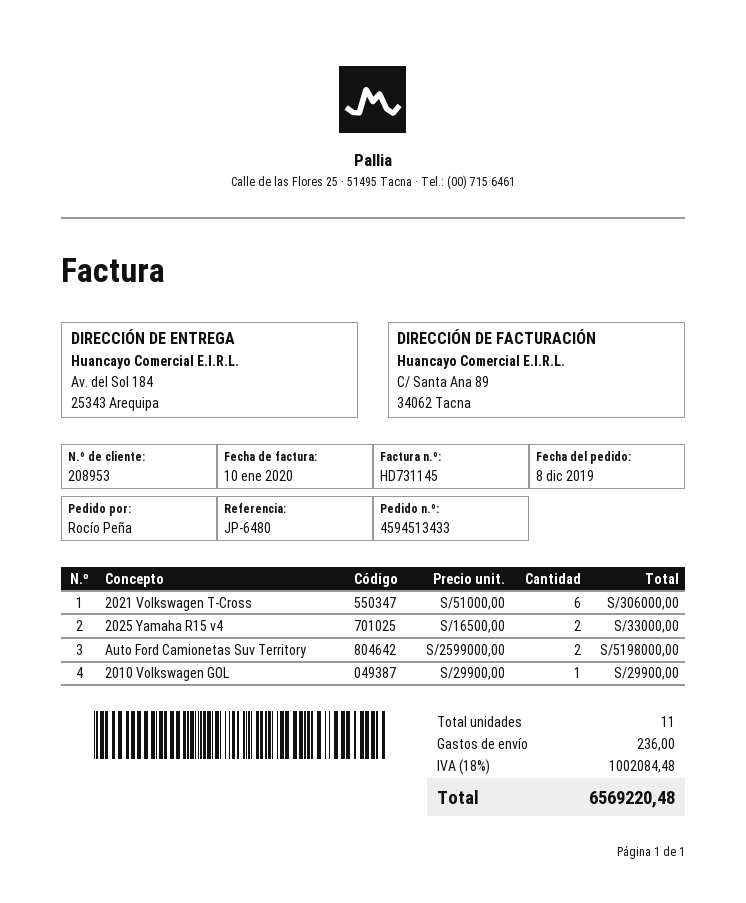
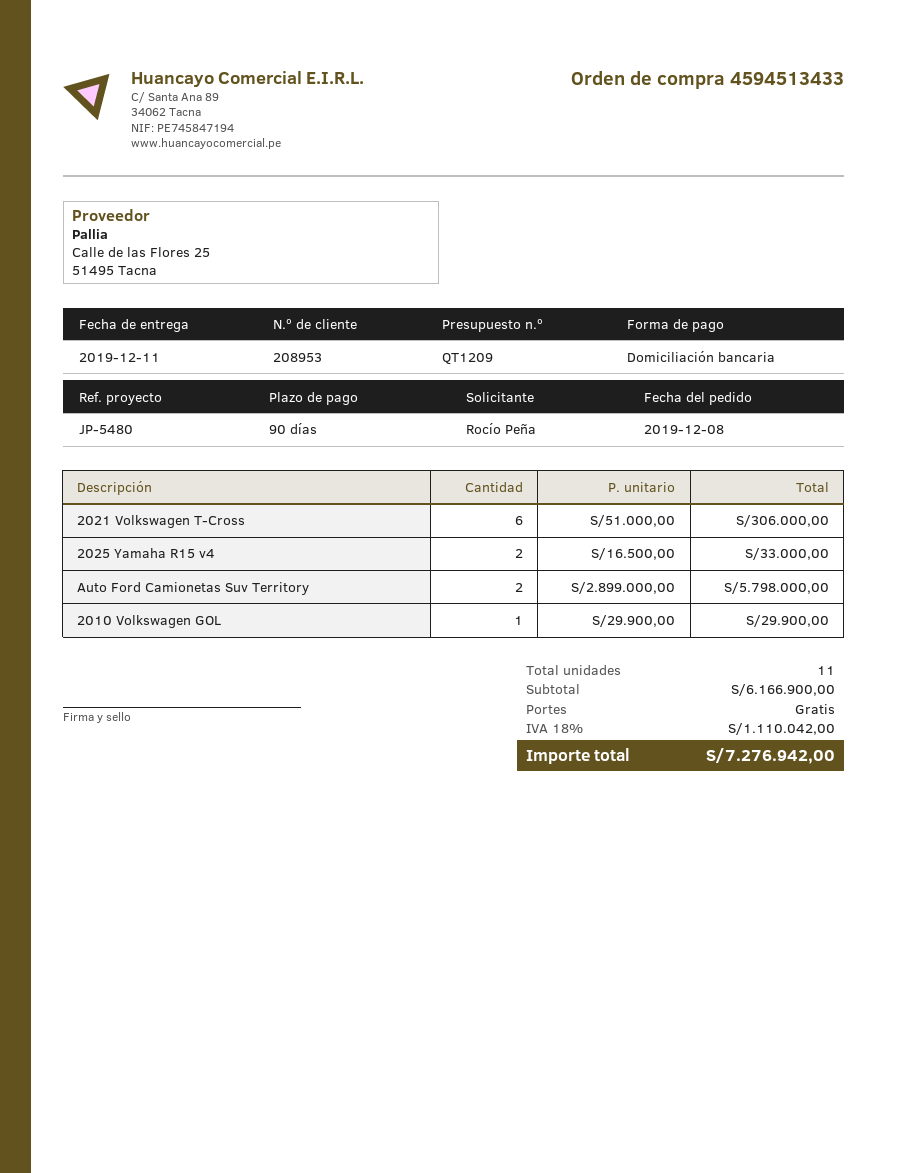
reference: JP-6480 -> JP-5480
Auto Ford Camionetas Suv Territory: 2 x 2599000.00 = 5198000.00 -> 2 x 2899000.00 = 5798000.00
shipping: 236.00 -> 0.00
tax: 18% = 1002084.48 -> 18% = 1110042.00
total: 6569220.48 -> 7276942.00

